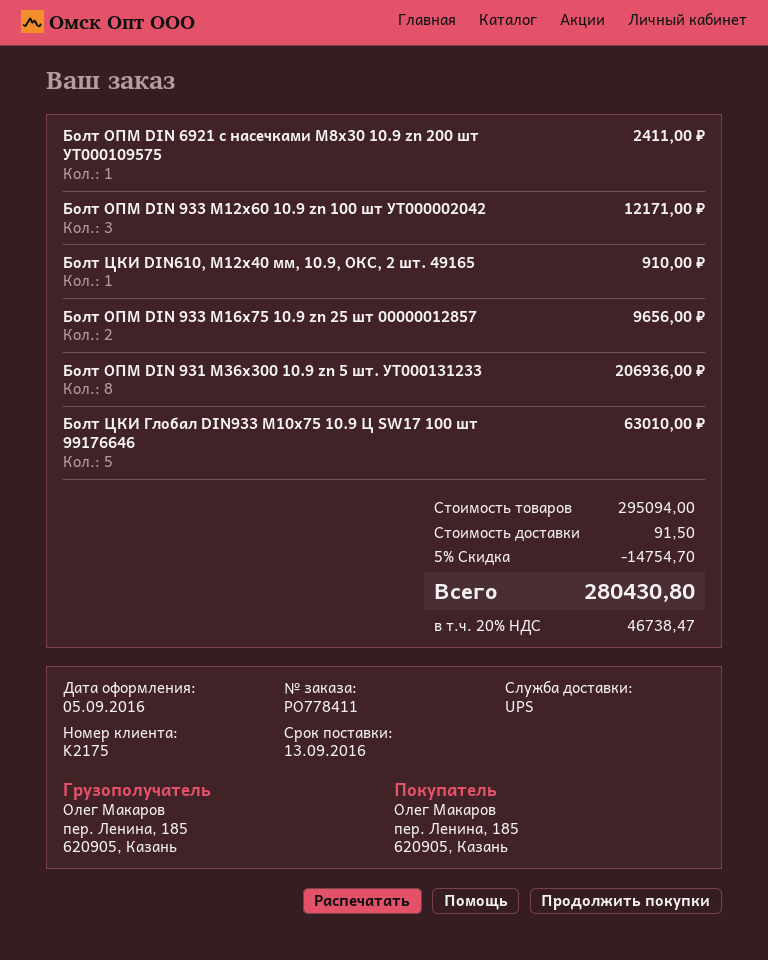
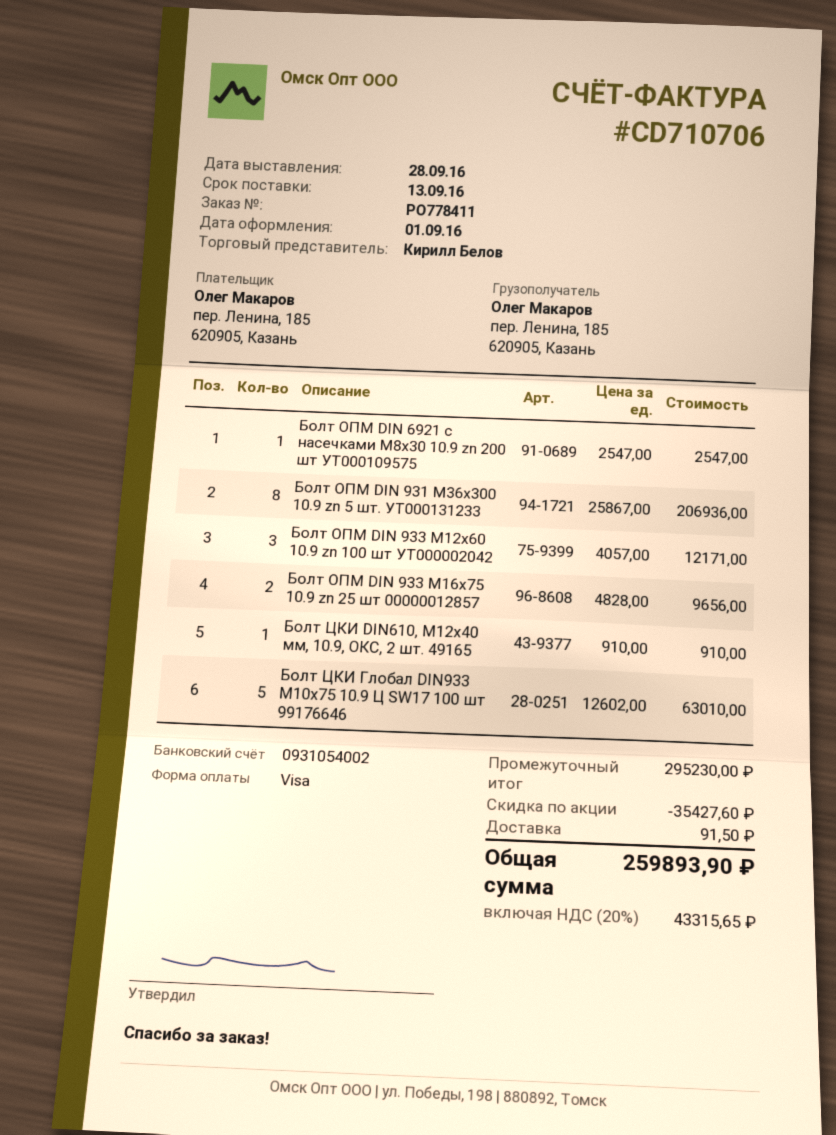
order date: 2016-09-05 -> 2016-09-01
Болт ОПМ DIN 6921 с насечками М8x30 10.9 zn 200 шт УТ000109575: 1 for 2411.00 -> 1 for 2547.00
subtotal: 295094.00 -> 295230.00
discount: 14754.70 -> 35427.60
tax: 20% = 46738.47 -> 20% = 43315.65
total: 280430.80 -> 259893.90

